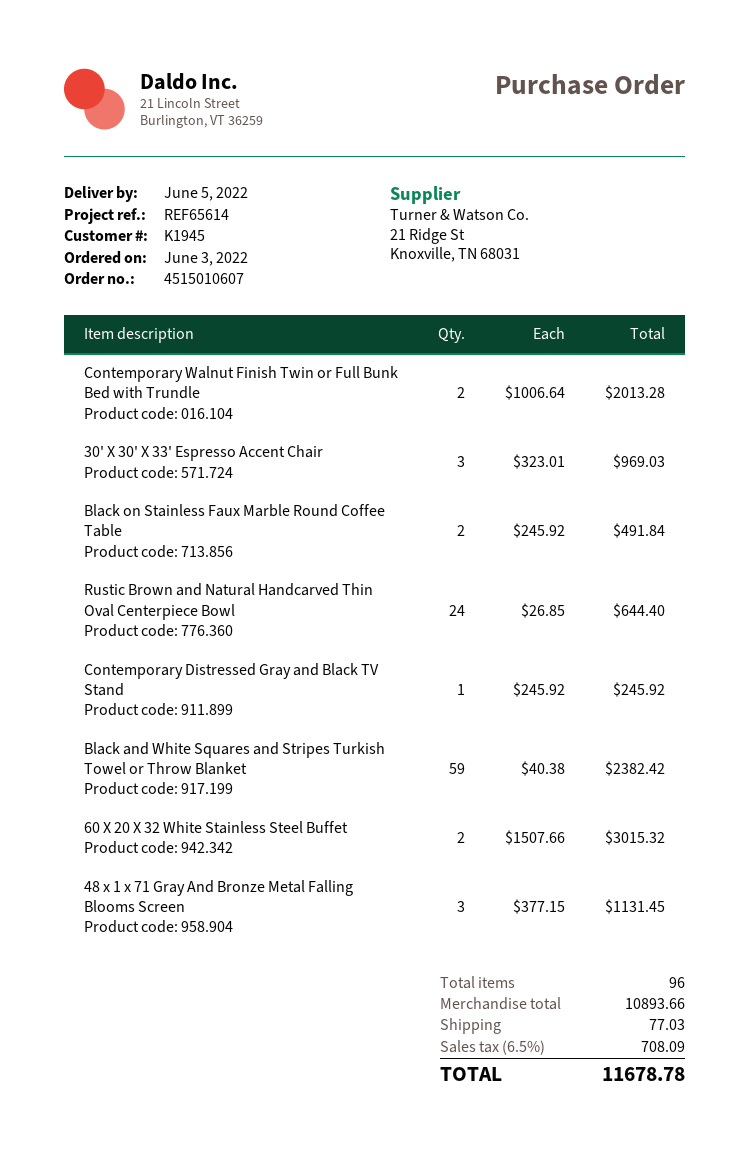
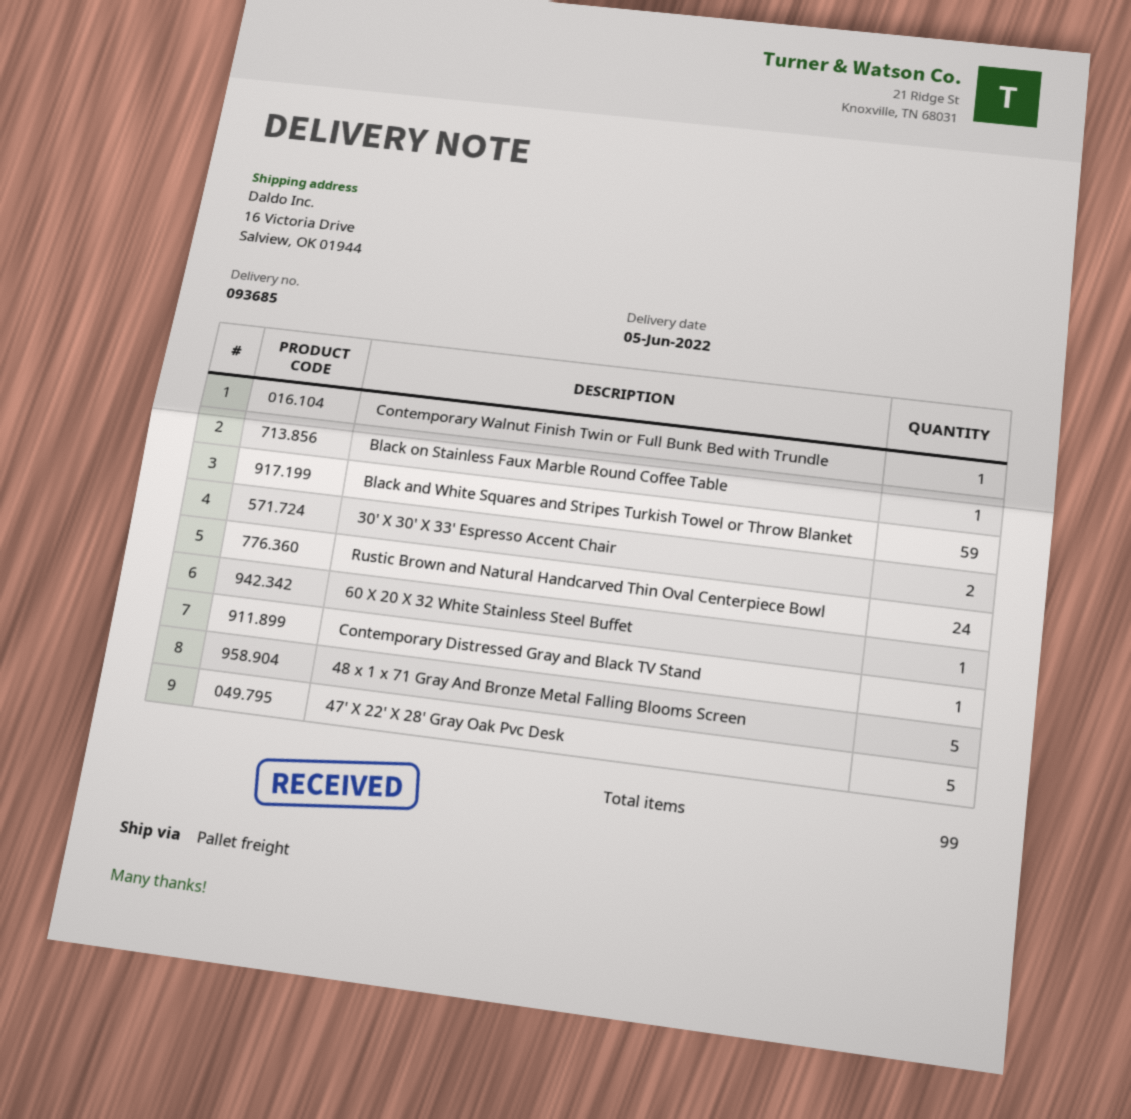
Contemporary Walnut Finish Twin or Full Bunk Bed with Trundle: 2 -> 1
30' X 30' X 33' Espresso Accent Chair: 3 -> 2
Black on Stainless Faux Marble Round Coffee Table: 2 -> 1
60 X 20 X 32 White Stainless Steel Buffet: 2 -> 1
48 x 1 x 71 Gray And Bronze Metal Falling Blooms Screen: 3 -> 5
47' X 22' X 28' Gray Oak Pvc Desk: none -> 5
total quantity: 96 -> 99

